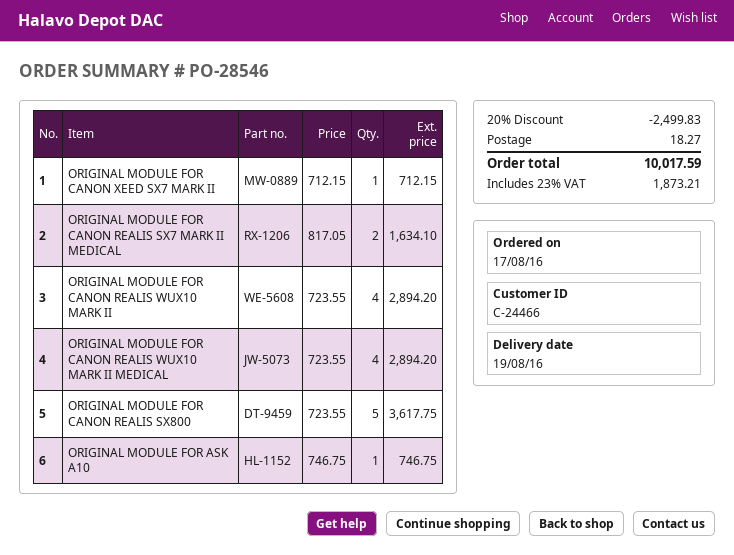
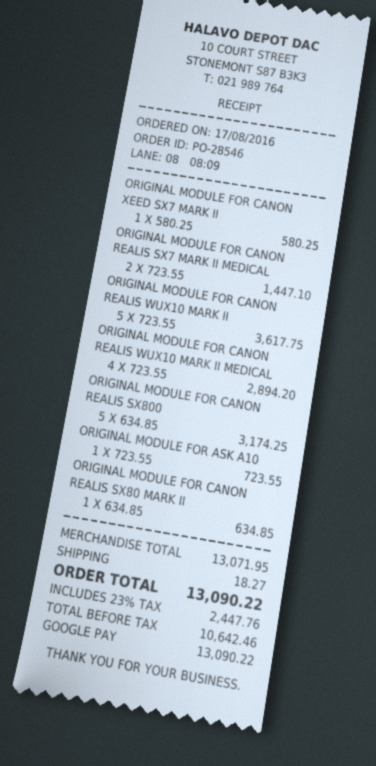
ORIGINAL MODULE FOR CANON XEED SX7 MARK II: 1 x 712.15 = 712.15 -> 1 x 580.25 = 580.25
ORIGINAL MODULE FOR CANON REALIS SX7 MARK II MEDICAL: 2 x 817.05 = 1634.10 -> 2 x 723.55 = 1447.10
ORIGINAL MODULE FOR CANON REALIS WUX10 MARK II: 4 x 723.55 = 2894.20 -> 5 x 723.55 = 3617.75
ORIGINAL MODULE FOR CANON REALIS SX800: 5 x 723.55 = 3617.75 -> 5 x 634.85 = 3174.25
ORIGINAL MODULE FOR ASK A10: 1 x 746.75 = 746.75 -> 1 x 723.55 = 723.55
ORIGINAL MODULE FOR CANON REALIS SX80 MARK II: none -> 1 x 634.85 = 634.85
discount: 20% = 2499.83 -> none
tax: 23% = 1873.21 -> 23% = 2447.76
total: 10017.59 -> 13090.22

